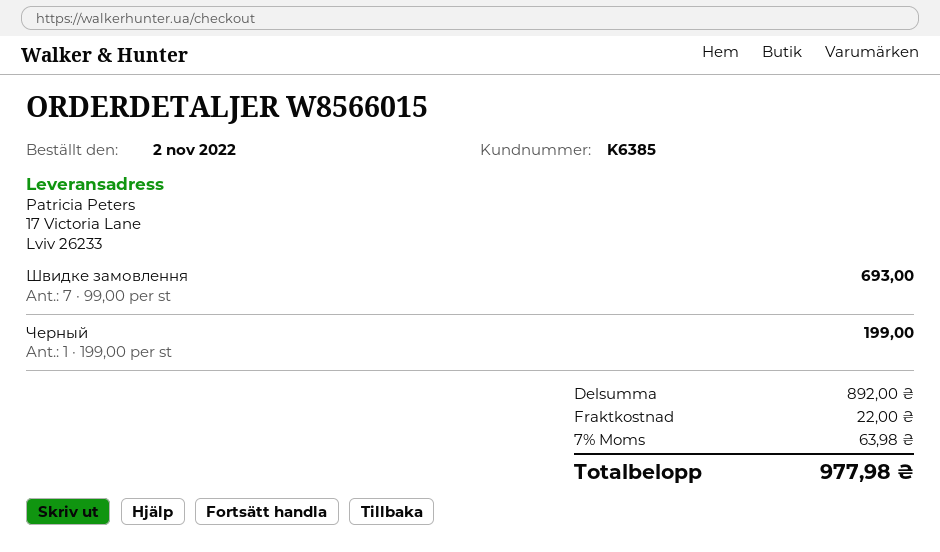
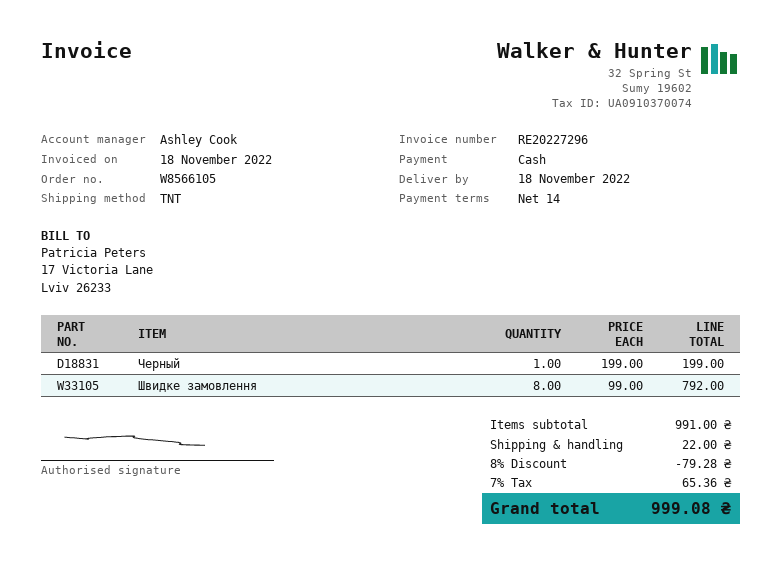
order number: W8566015 -> W8566105
Швидке замовлення: 7 x 99.00 = 693.00 -> 8 x 99.00 = 792.00
subtotal: 892.00 -> 991.00
discount: none -> 8% = 79.28
tax: 7% = 63.98 -> 7% = 65.36
total: 977.98 -> 999.08

